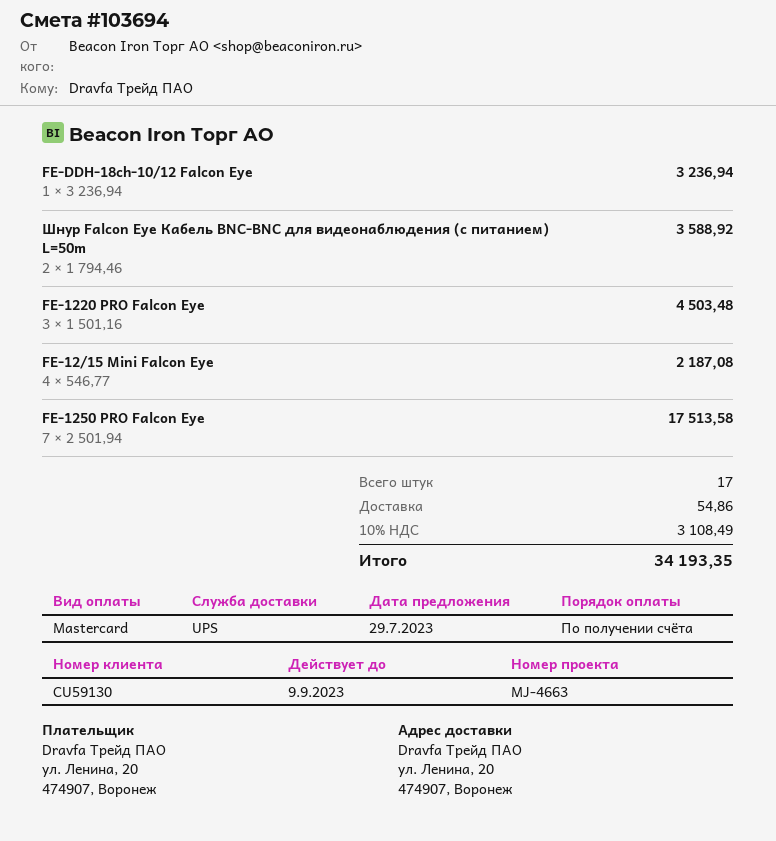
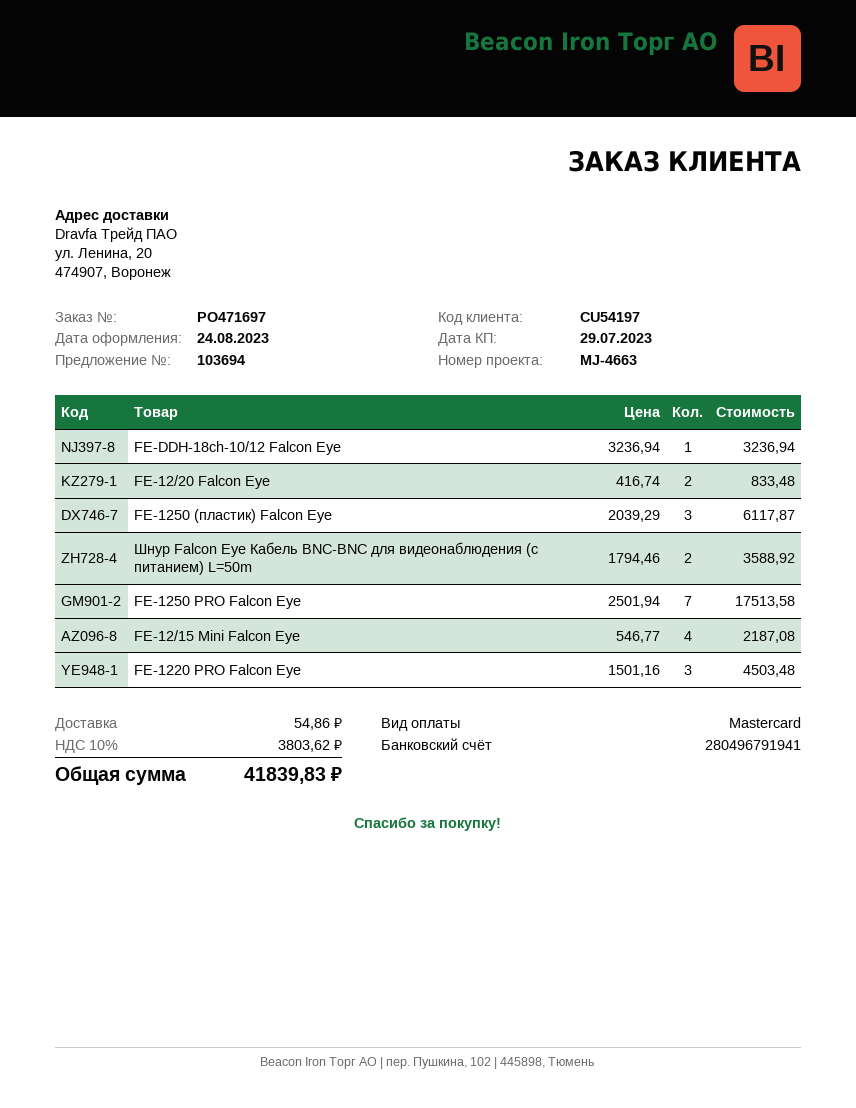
customer number: CU59130 -> CU54197
FE-12/20 Falcon Eye: none -> 2 x 416.74 = 833.48
FE-1250 (пластик) Falcon Eye: none -> 3 x 2039.29 = 6117.87
tax: 10% = 3108.49 -> 10% = 3803.62
total: 34193.35 -> 41839.83

